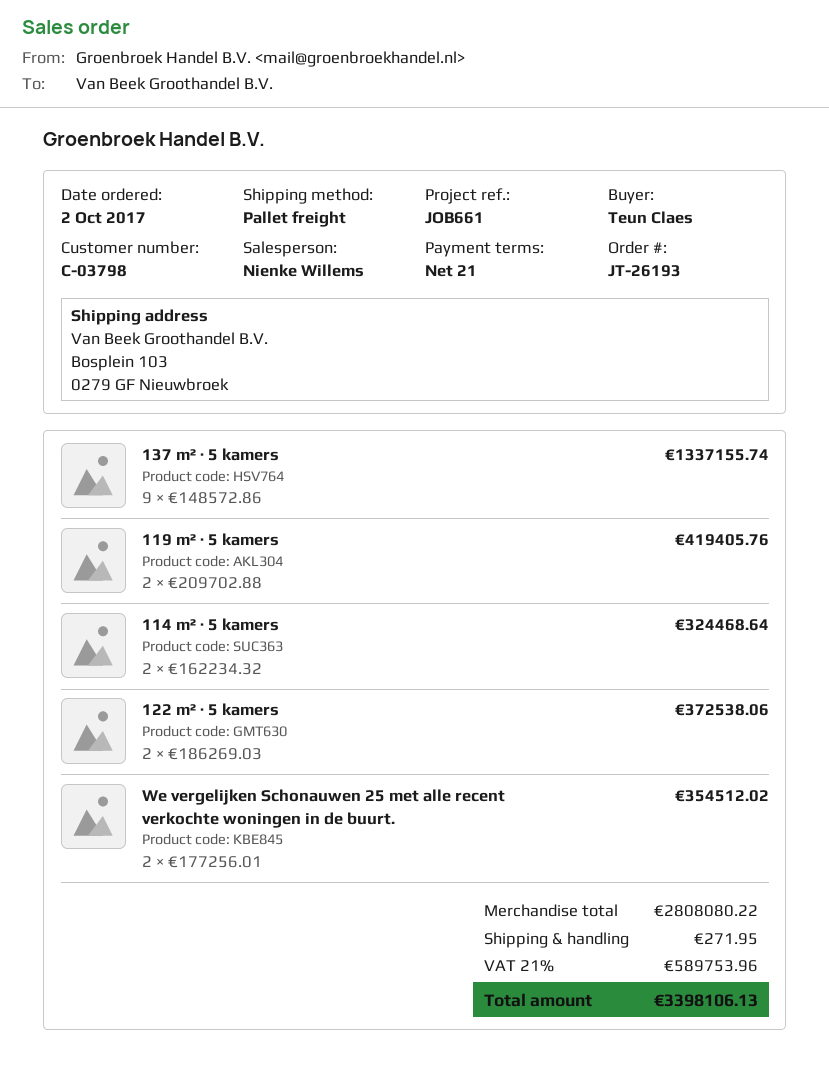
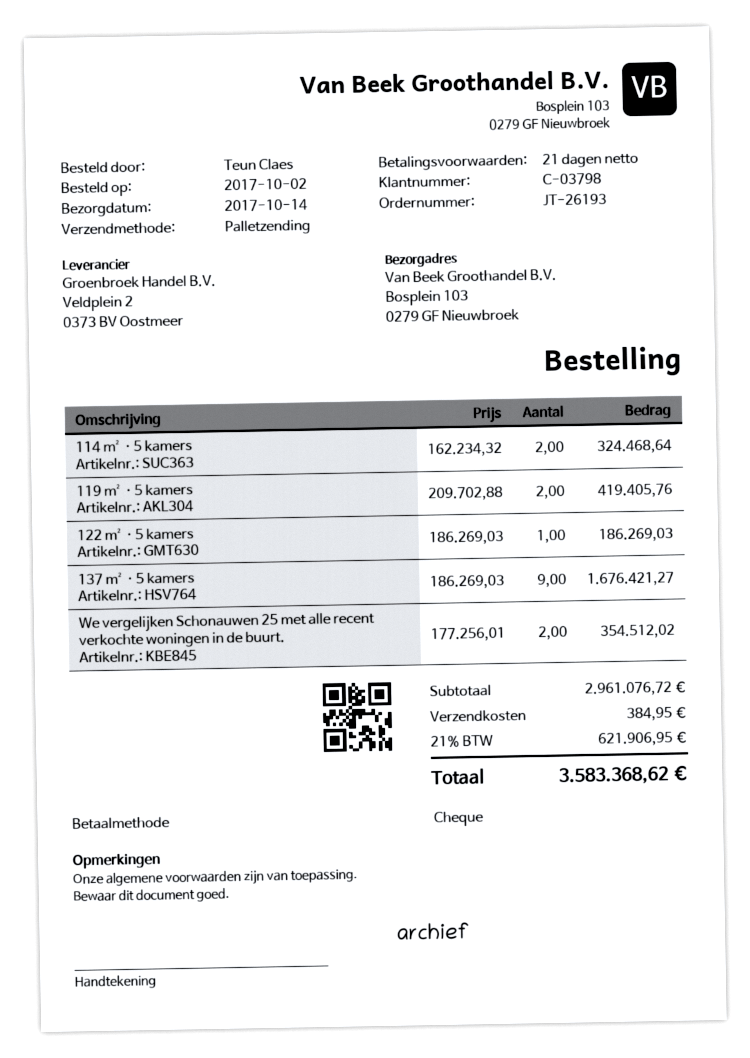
137 m² · 5 kamers: 9 x 148572.86 = 1337155.74 -> 9 x 186269.03 = 1676421.27
122 m² · 5 kamers: 2 x 186269.03 = 372538.06 -> 1 x 186269.03 = 186269.03
subtotal: 2808080.22 -> 2961076.72
shipping: 271.95 -> 384.95
tax: 21% = 589753.96 -> 21% = 621906.95
total: 3398106.13 -> 3583368.62

